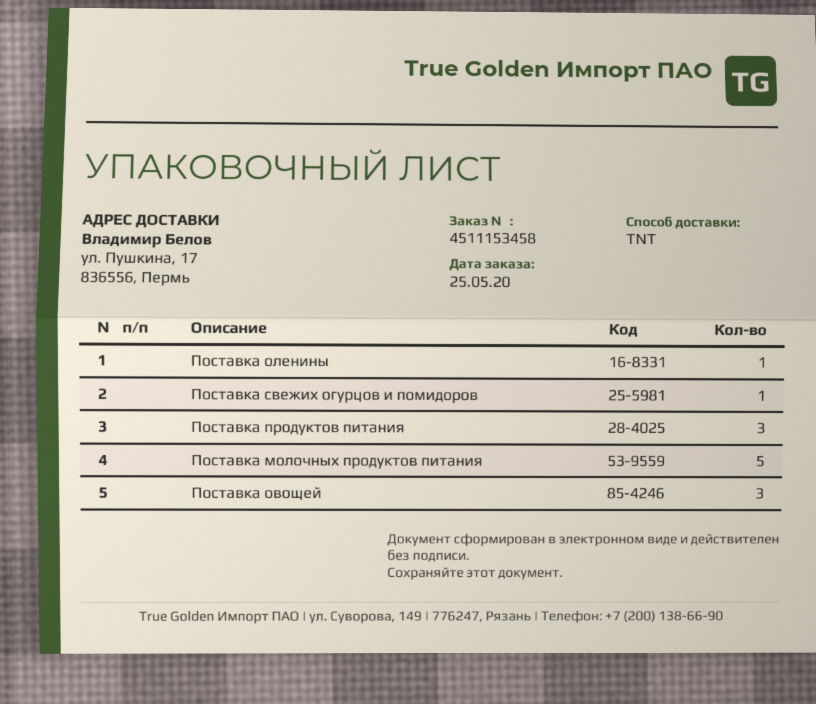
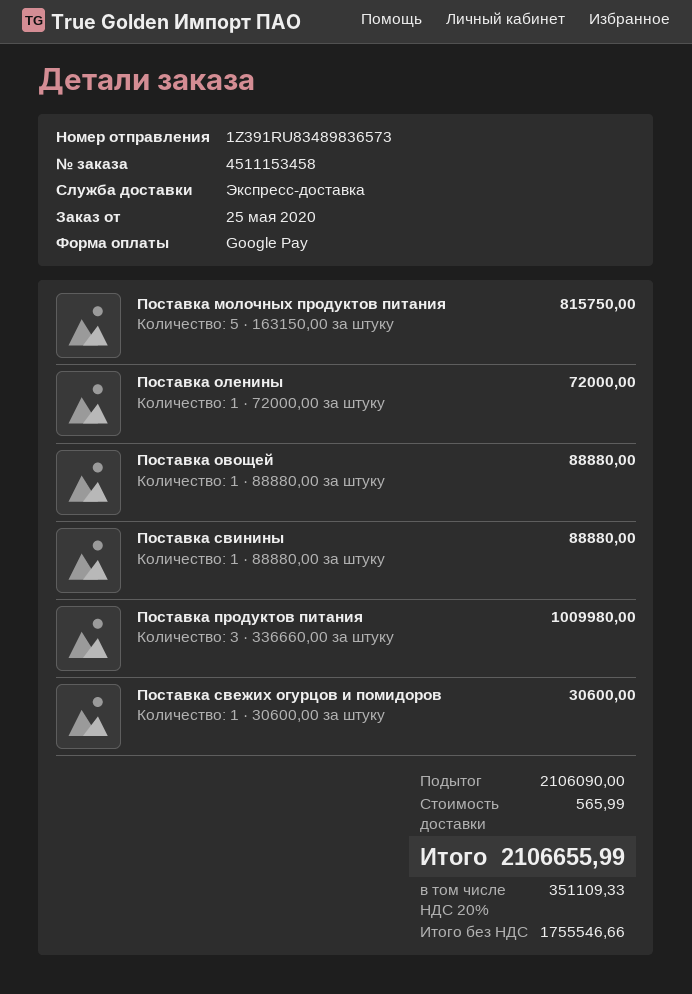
shipping method: TNT -> express
Поставка овощей: 3 -> 1
Поставка свинины: none -> 1

